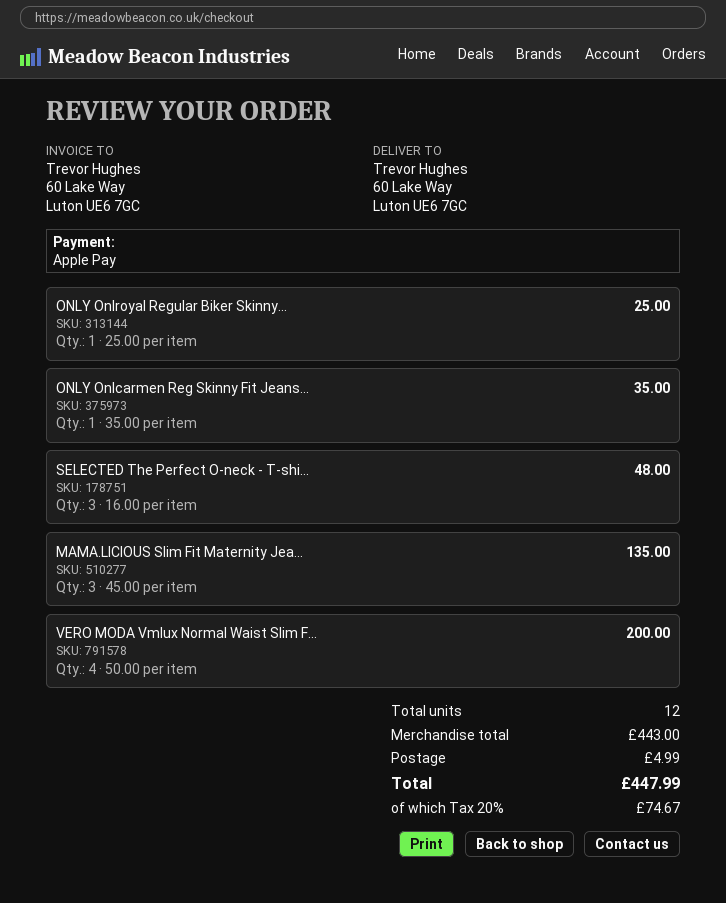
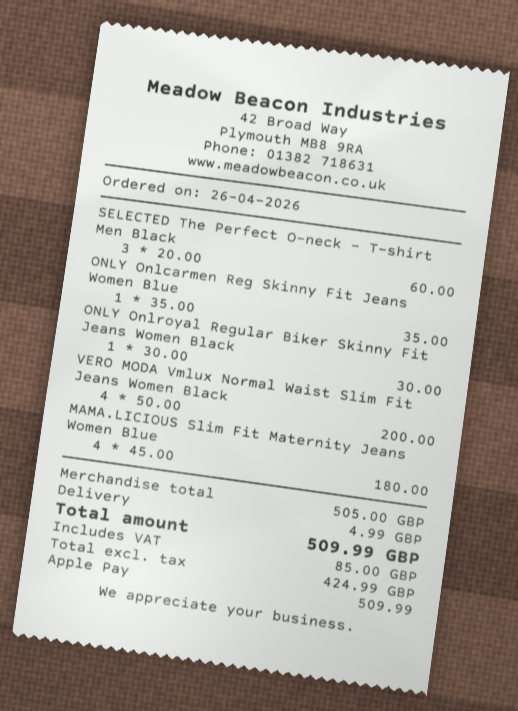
ONLY Onlroyal Regular Biker Skinny...: 1 x 25.00 = 25.00 -> 1 x 30.00 = 30.00
SELECTED The Perfect O-neck - T-shi...: 3 x 16.00 = 48.00 -> 3 x 20.00 = 60.00
MAMA.LICIOUS Slim Fit Maternity Jea...: 3 x 45.00 = 135.00 -> 4 x 45.00 = 180.00
subtotal: 443.00 -> 505.00
tax: 74.67 -> 85.00
total: 447.99 -> 509.99

